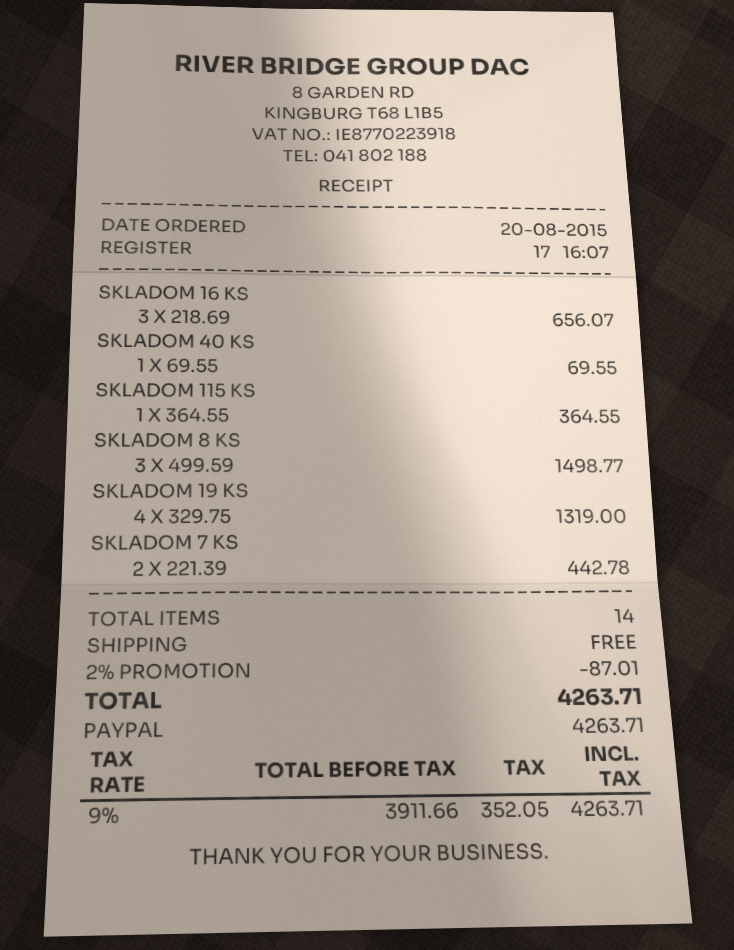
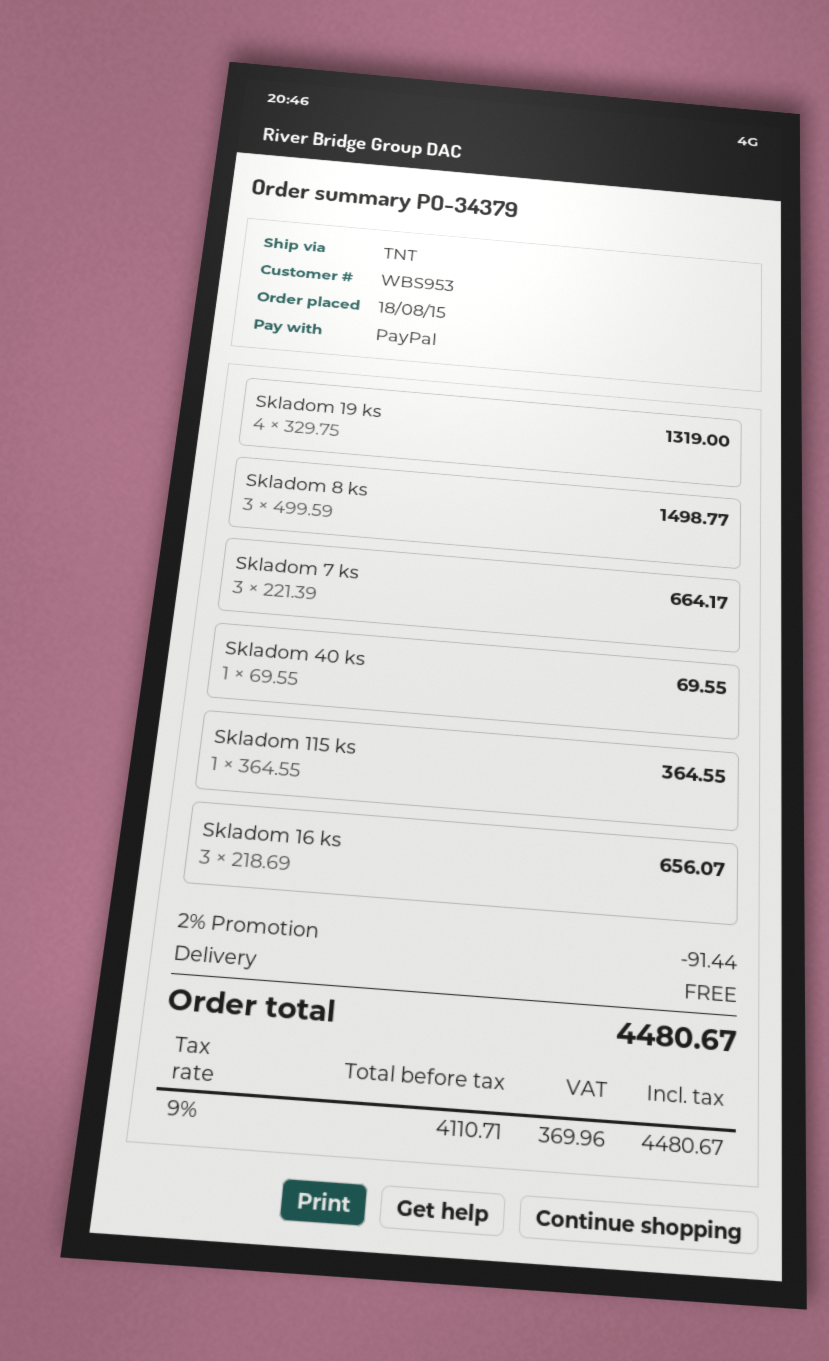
order date: 2015-08-20 -> 2015-08-18
SKLADOM 7 KS: 2 x 221.39 = 442.78 -> 3 x 221.39 = 664.17
discount: 2% = 87.01 -> 2% = 91.44
net: 3911.66 -> 4110.71
tax: 9% = 352.05 -> 9% = 369.96
total: 4263.71 -> 4480.67

